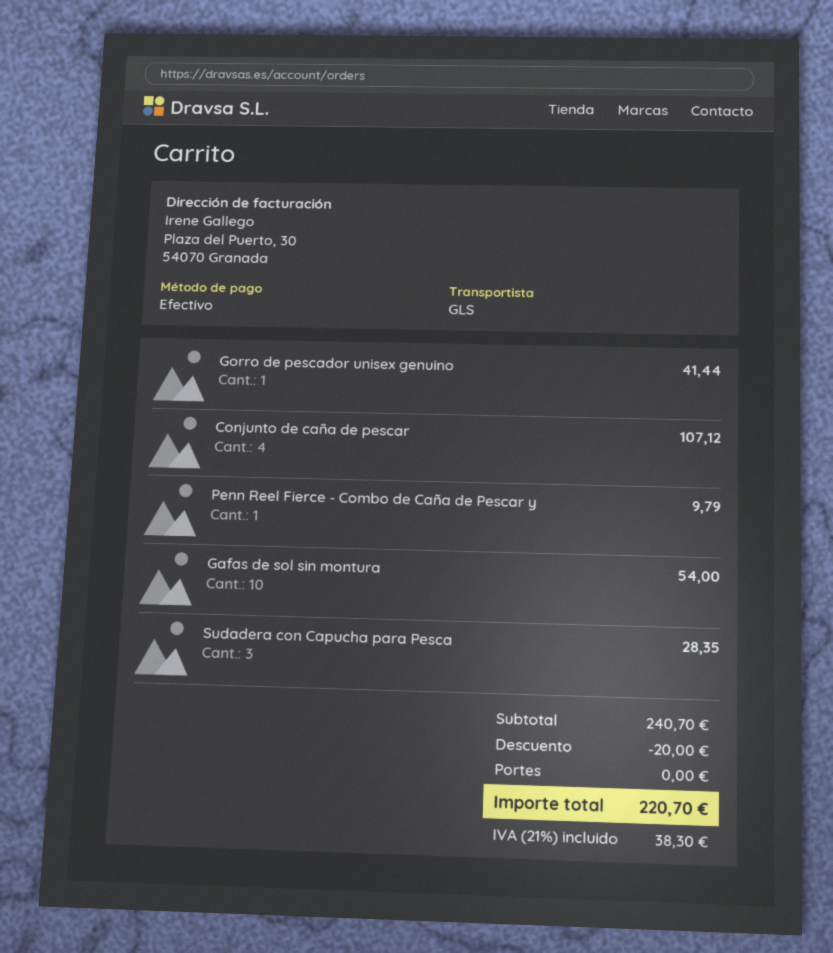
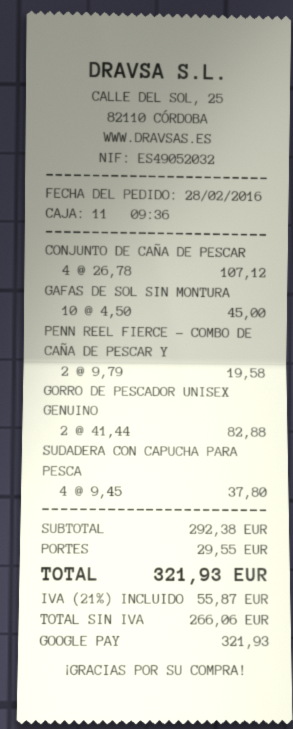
payment method: cash -> Google Pay
Gorro de pescador unisex genuino: 1 for 41.44 -> 2 for 82.88
Penn Reel Fierce - Combo de Caña de Pescar y: 1 for 9.79 -> 2 for 19.58
Gafas de sol sin montura: 10 for 54.00 -> 10 for 45.00
Sudadera con Capucha para Pesca: 3 for 28.35 -> 4 for 37.80
subtotal: 240.70 -> 292.38
discount: 20.00 -> none
shipping: 0.00 -> 29.55
tax: 21% = 38.30 -> 21% = 55.87
total: 220.70 -> 321.93

